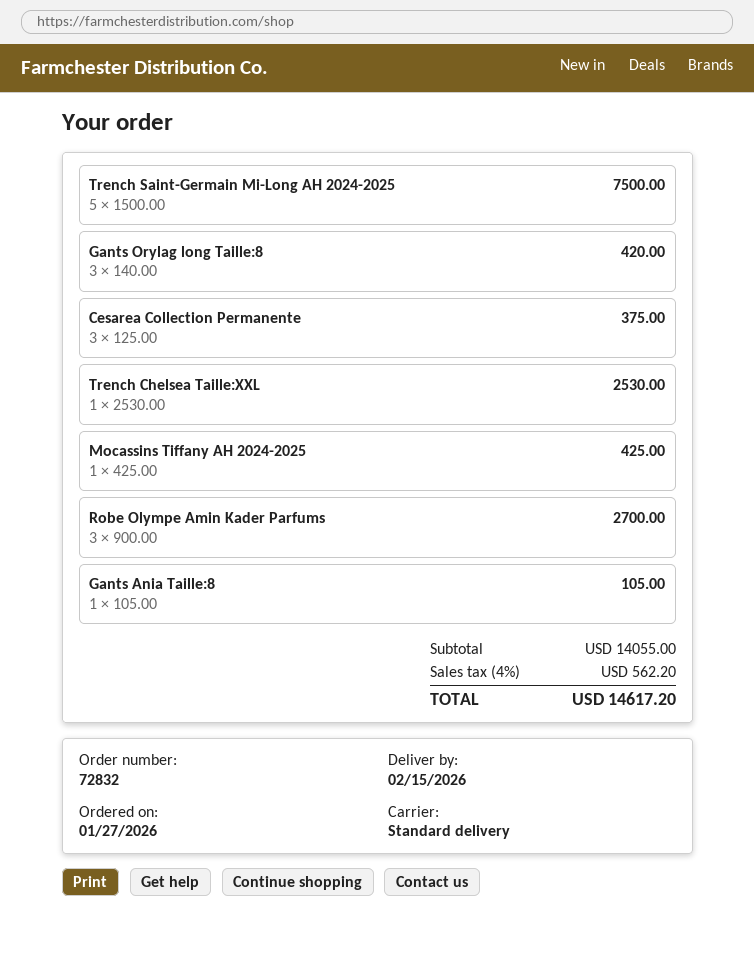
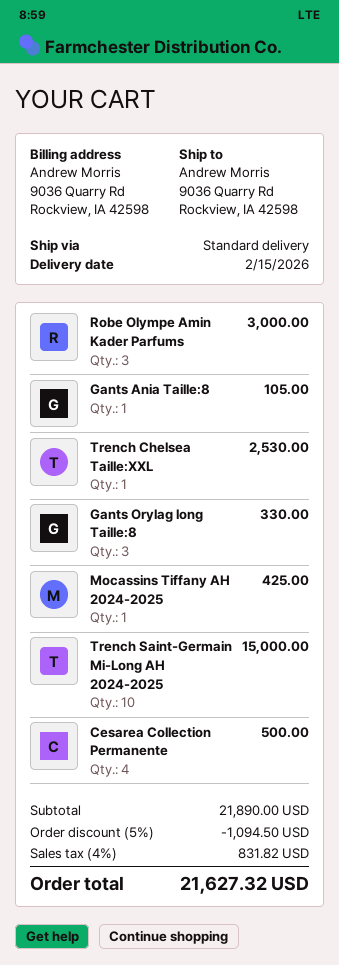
Trench Saint-Germain Mi-Long AH 2024-2025: 5 for 7500.00 -> 10 for 15000.00
Gants Orylag long Taille:8: 3 for 420.00 -> 3 for 330.00
Cesarea Collection Permanente: 3 for 375.00 -> 4 for 500.00
Robe Olympe Amin Kader Parfums: 3 for 2700.00 -> 3 for 3000.00
subtotal: 14055.00 -> 21890.00
discount: none -> 5% = 1094.50
tax: 4% = 562.20 -> 4% = 831.82
total: 14617.20 -> 21627.32

